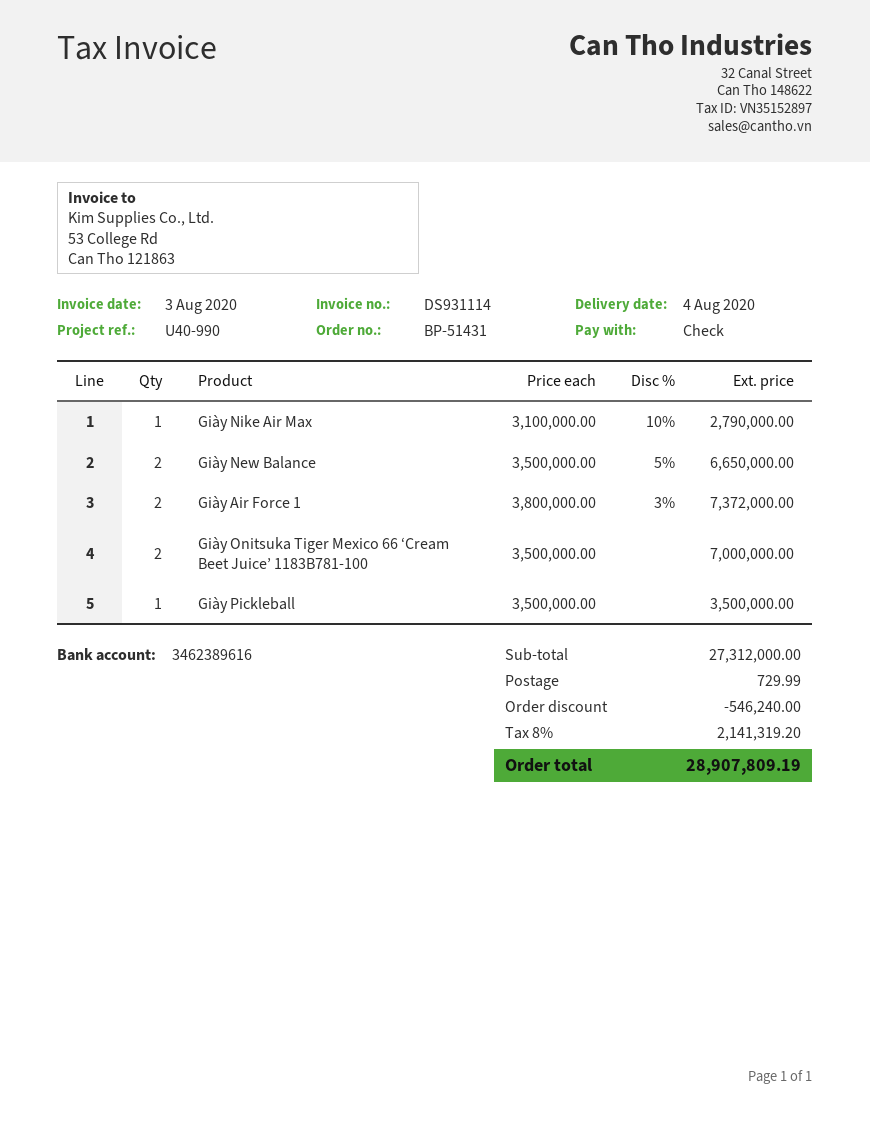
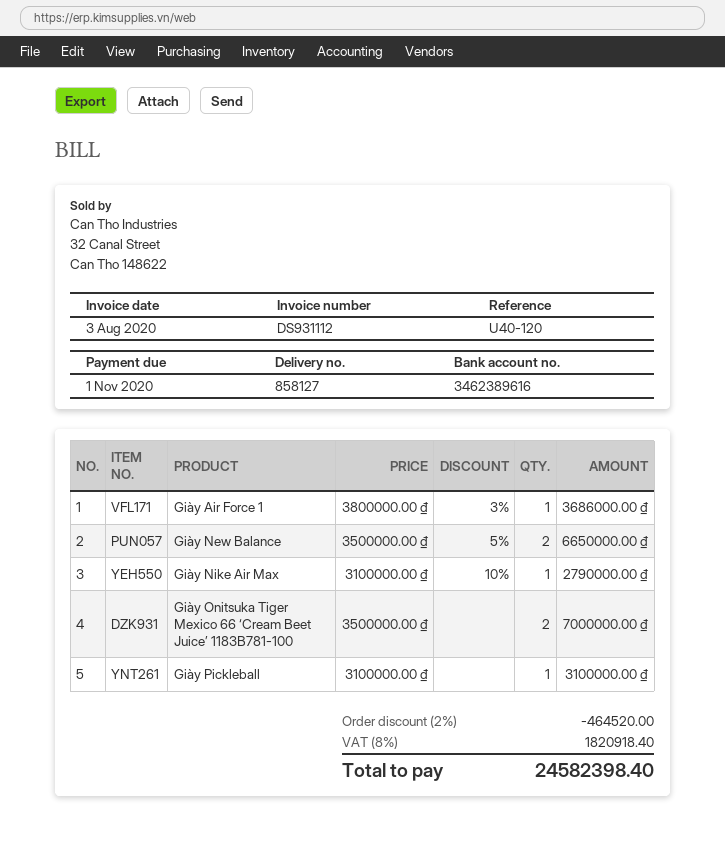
invoice number: DS931114 -> DS931112
reference: U40-990 -> U40-120
Giày Air Force 1: 2 x 3800000.00 - 3% = 7372000.00 -> 1 x 3800000.00 - 3% = 3686000.00
Giày Pickleball: 1 x 3500000.00 = 3500000.00 -> 1 x 3100000.00 = 3100000.00
discount: 546240.00 -> 464520.00
shipping: 729.99 -> none
tax: 8% = 2141319.20 -> 8% = 1820918.40
total: 28907809.19 -> 24582398.40

